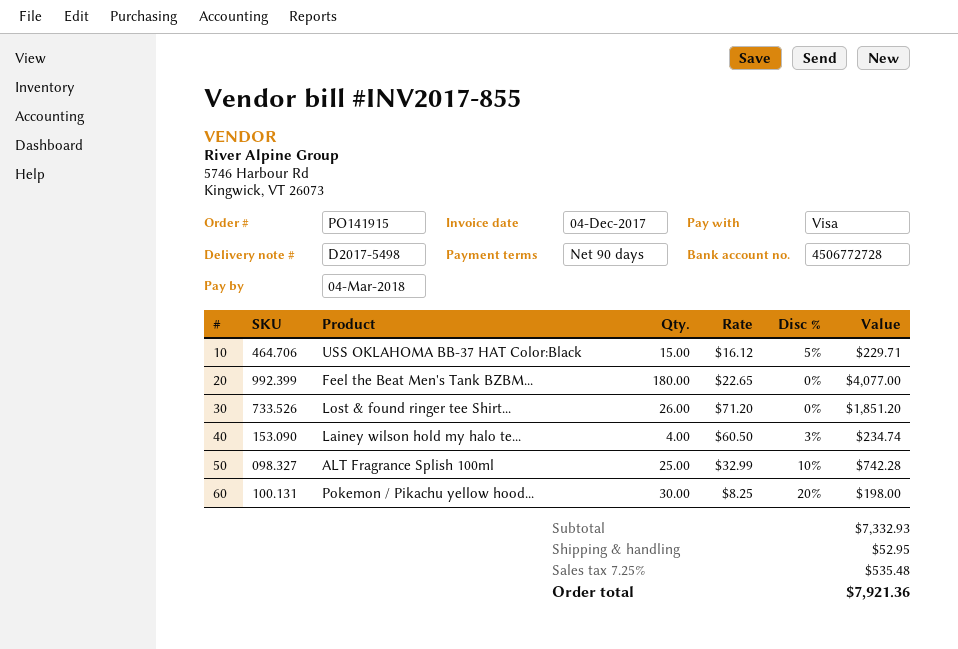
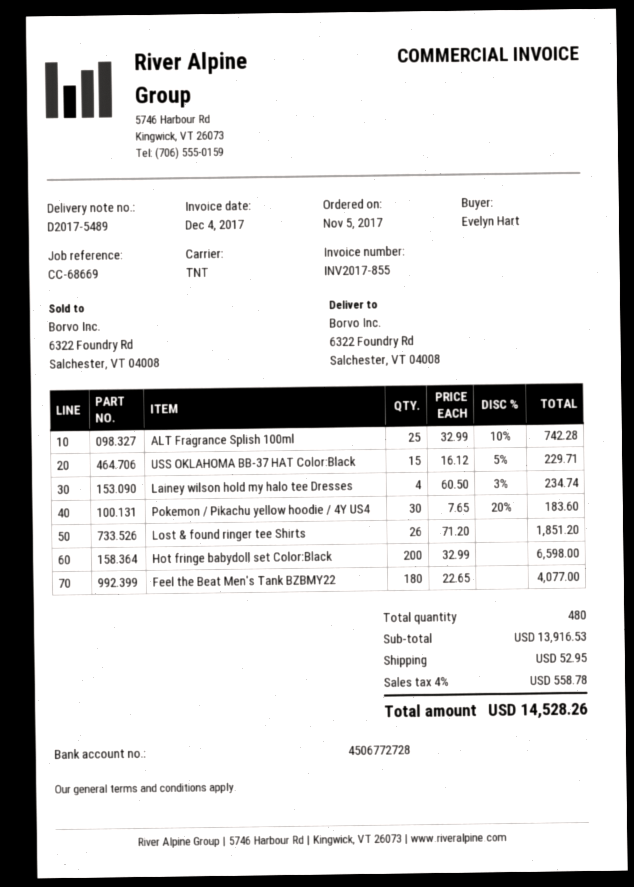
delivery note number: D2017-5498 -> D2017-5489
Pokemon / Pikachu yellow hood...: 30 x 8.25 - 20% = 198.00 -> 30 x 7.65 - 20% = 183.60
Hot fringe babydoll set Color:Black: none -> 200 x 32.99 = 6598.00
subtotal: 7332.93 -> 13916.53
tax: 7.25% = 535.48 -> 4% = 558.78
total: 7921.36 -> 14528.26

